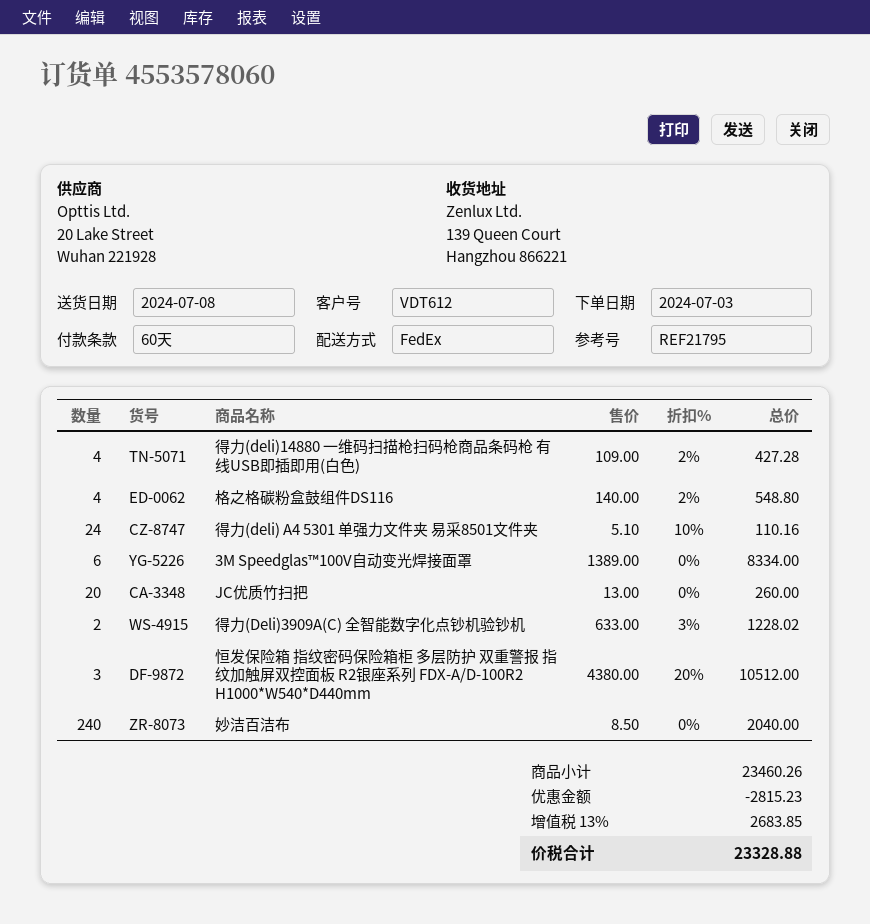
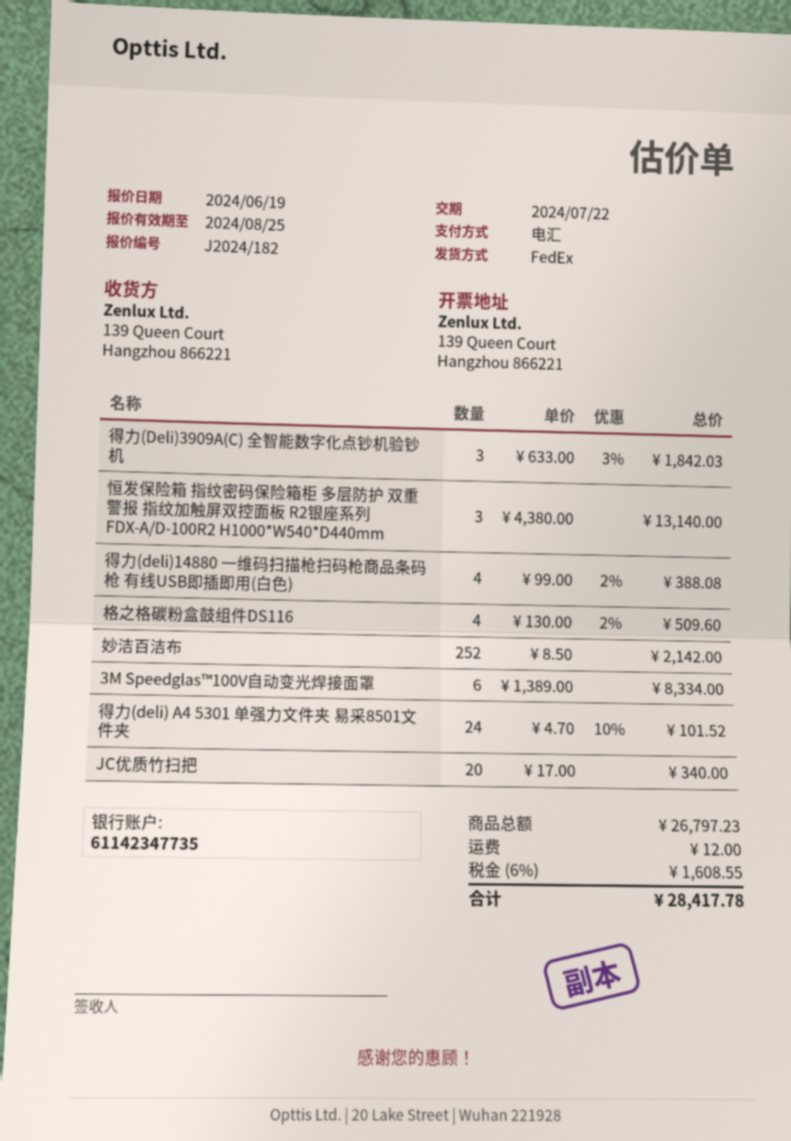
delivery date: 2024-07-08 -> 2024-07-22
得力(deli)14880 一维码扫描枪扫码枪商品条码枪 有线USB即插即用(白色): 4 x 109.00 - 2% = 427.28 -> 4 x 99.00 - 2% = 388.08
格之格碳粉盒鼓组件DS116: 4 x 140.00 - 2% = 548.80 -> 4 x 130.00 - 2% = 509.60
得力(deli) A4 5301 单强力文件夹 易采8501文件夹: 24 x 5.10 - 10% = 110.16 -> 24 x 4.70 - 10% = 101.52
JC优质竹扫把: 20 x 13.00 = 260.00 -> 20 x 17.00 = 340.00
得力(Deli)3909A(C) 全智能数字化点钞机验钞机: 2 x 633.00 - 3% = 1228.02 -> 3 x 633.00 - 3% = 1842.03
恒发保险箱 指纹密码保险箱柜 多层防护 双重警报 指纹加触屏双控面板 R2银座系列 FDX-A/D-100R2 H1000*W540*D440mm: 3 x 4380.00 - 20% = 10512.00 -> 3 x 4380.00 = 13140.00
妙洁百洁布: 240 x 8.50 = 2040.00 -> 252 x 8.50 = 2142.00
subtotal: 23460.26 -> 26797.23
discount: 2815.23 -> none
shipping: none -> 12.00
tax: 13% = 2683.85 -> 6% = 1608.55
total: 23328.88 -> 28417.78

